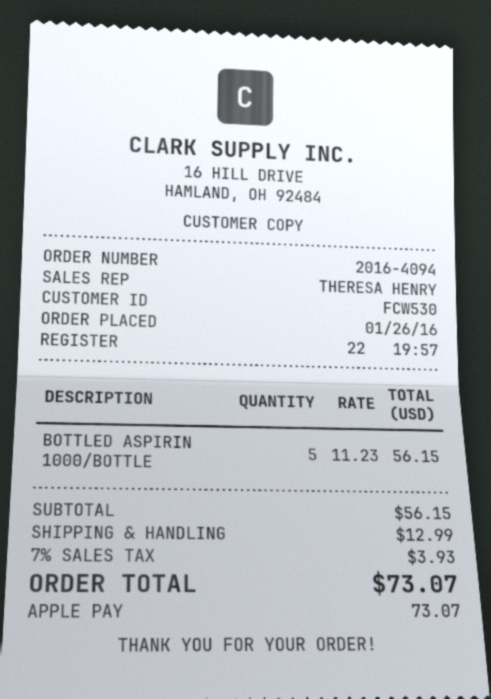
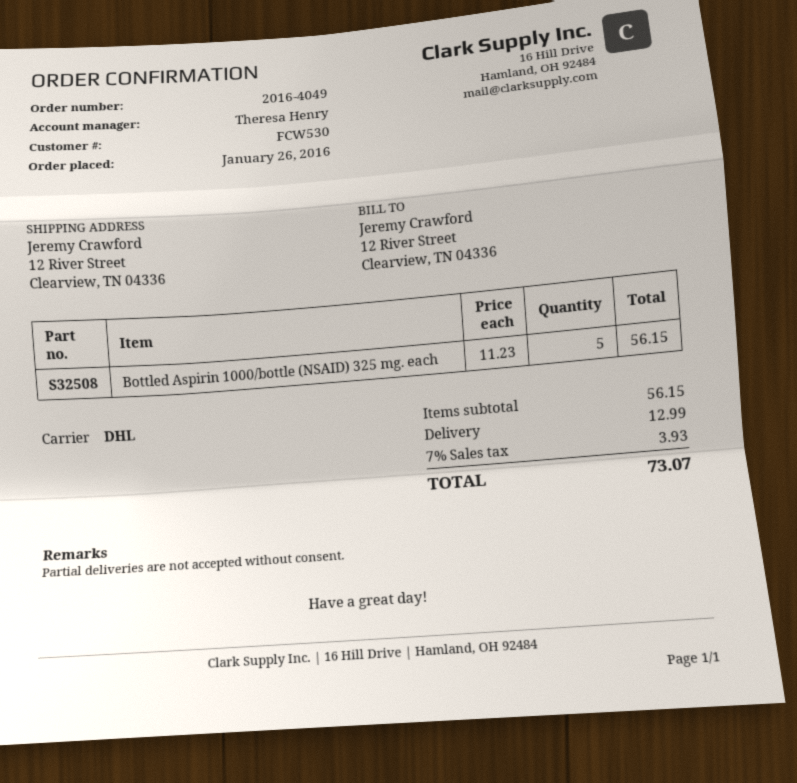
order number: 2016-4094 -> 2016-4049

